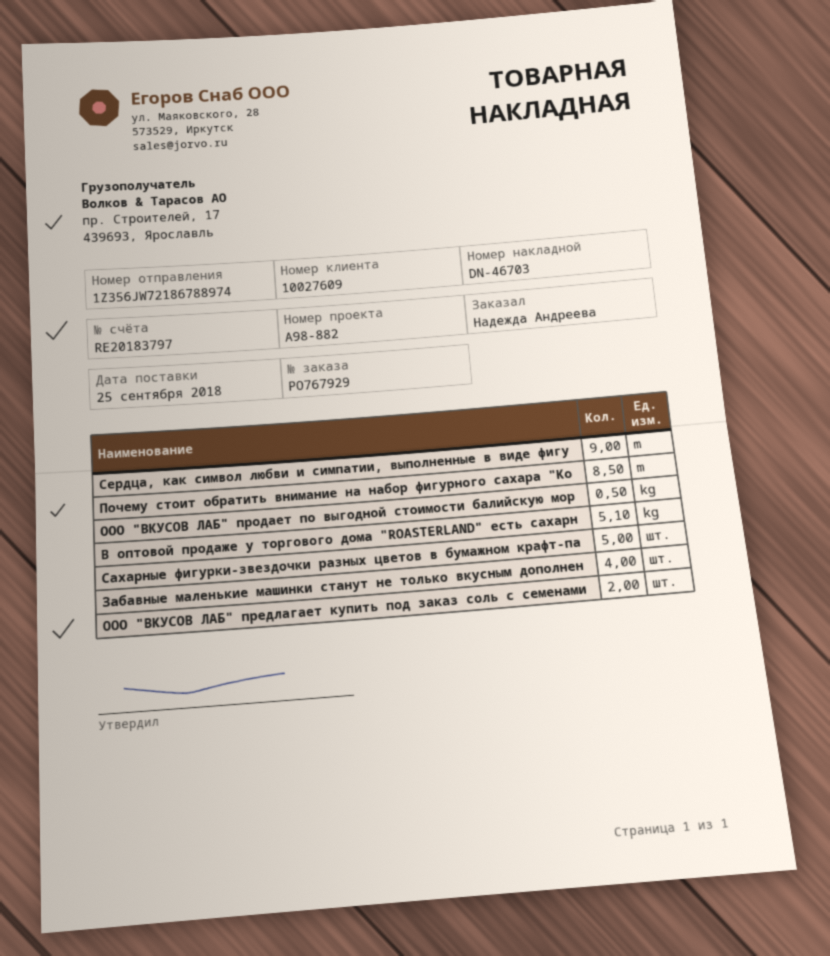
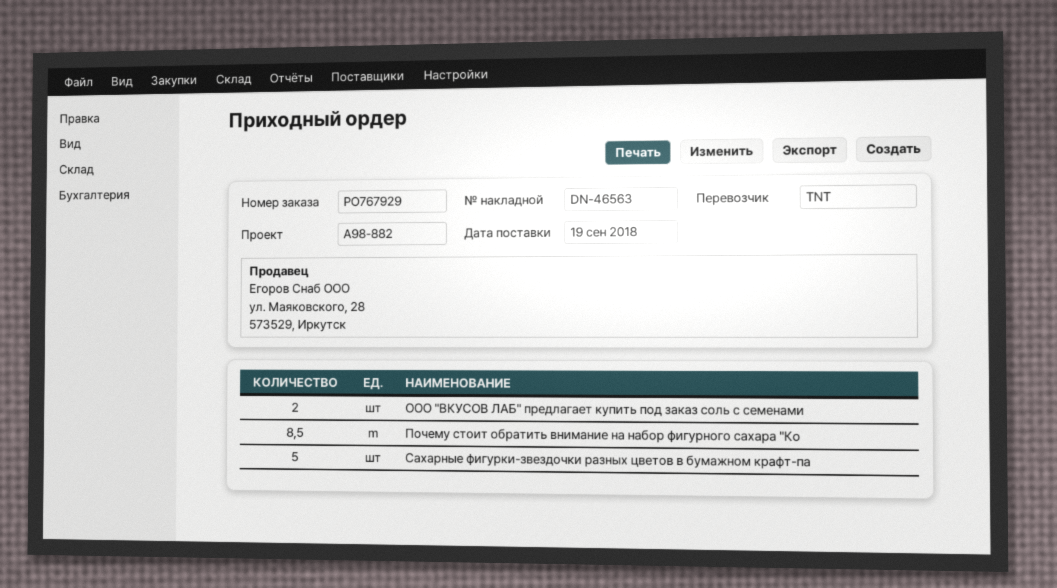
delivery note number: DN-46703 -> DN-46563
delivery date: 2018-09-25 -> 2018-09-19
Сердца, как символ любви и симпатии, выполненные в виде фигу: 9 -> none
ООО "ВКУСОВ ЛАБ" продает по выгодной стоимости балийскую мор: 0.5 -> none
В оптовой продаже у торгового дома "ROASTERLAND" есть сахарн: 5.1 -> none
Забавные маленькие машинки станут не только вкусным дополнен: 4 -> none

